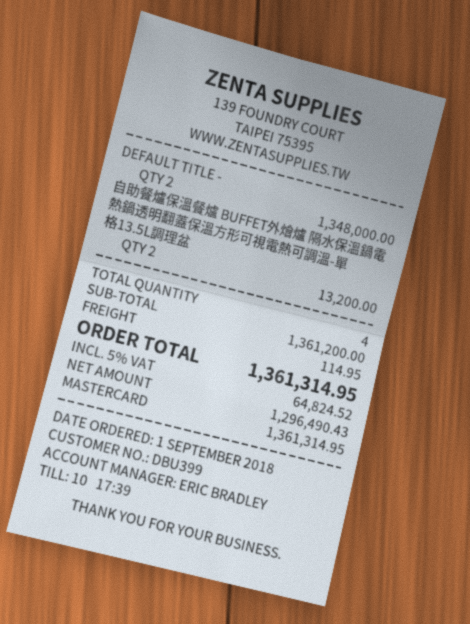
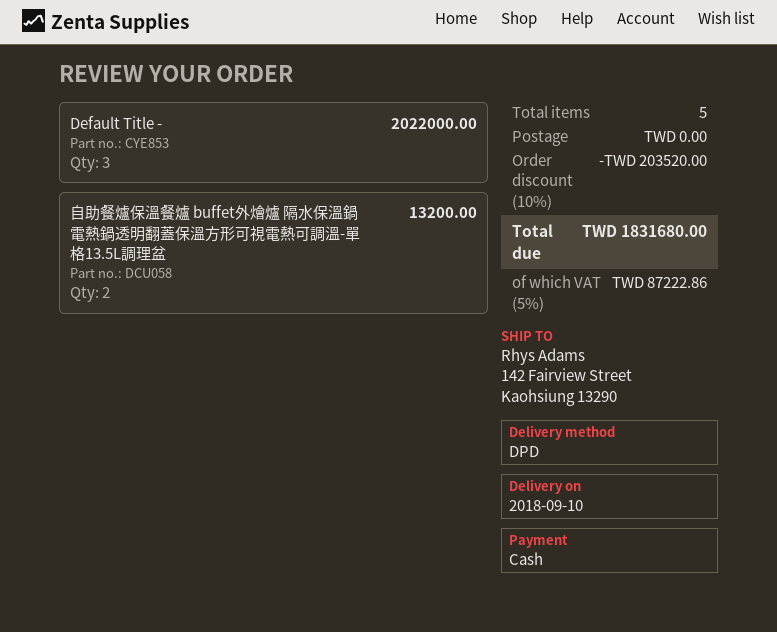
payment method: Mastercard -> cash
DEFAULT TITLE -: 2 for 1348000.00 -> 3 for 2022000.00
total quantity: 4 -> 5
discount: none -> 10% = 203520.00
shipping: 114.95 -> 0.00
tax: 5% = 64824.52 -> 5% = 87222.86
total: 1361314.95 -> 1831680.00

